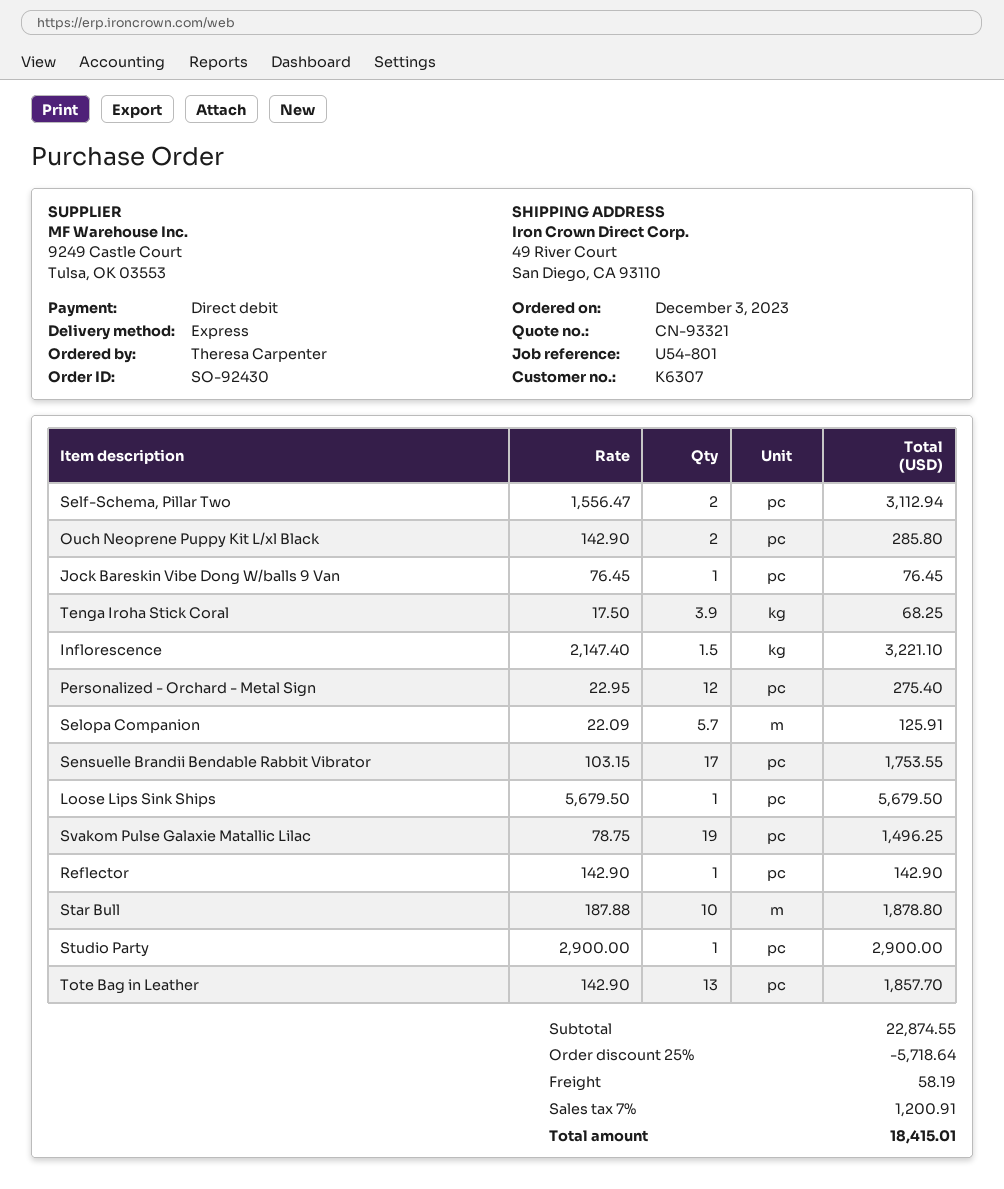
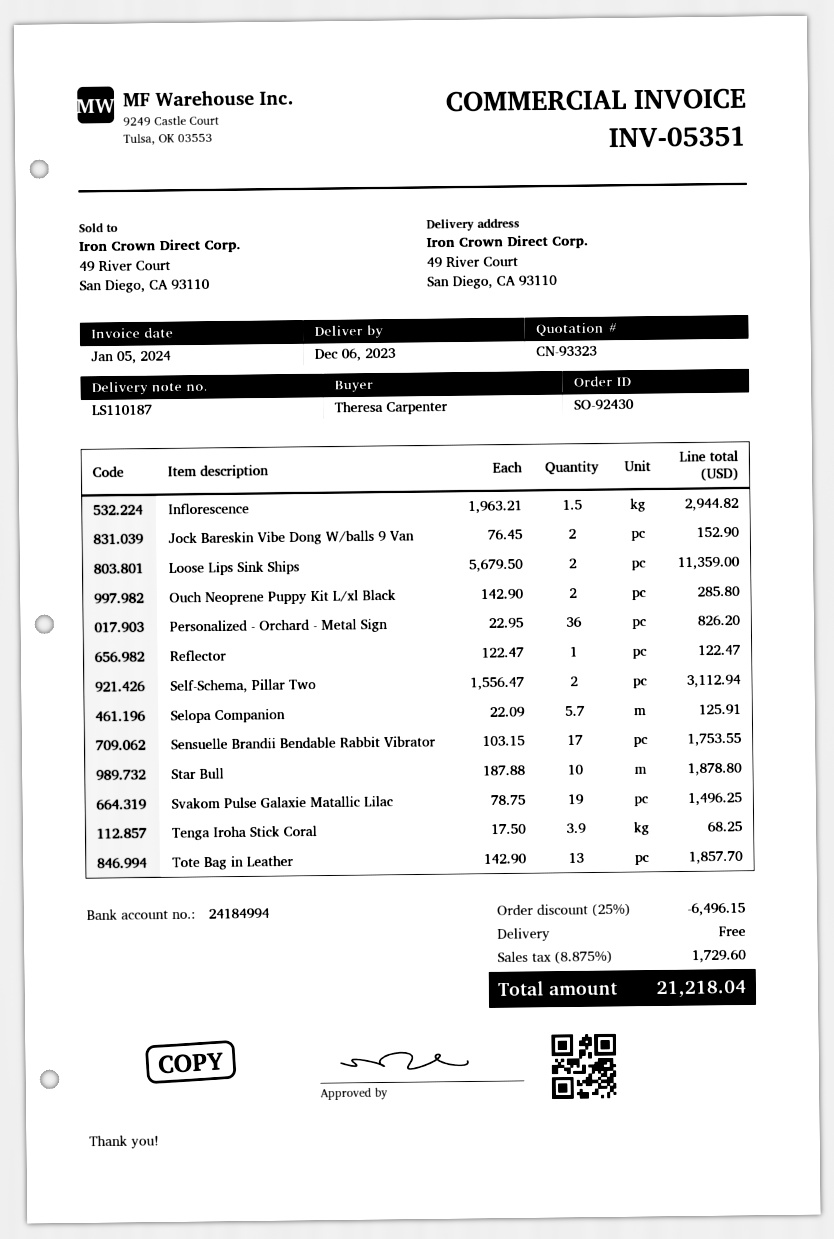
quote number: CN-93321 -> CN-93323
Jock Bareskin Vibe Dong W/balls 9 Van: 1 x 76.45 = 76.45 -> 2 x 76.45 = 152.90
Inflorescence: 1.5 x 2147.40 = 3221.10 -> 1.5 x 1963.21 = 2944.82
Personalized - Orchard - Metal Sign: 12 x 22.95 = 275.40 -> 36 x 22.95 = 826.20
Loose Lips Sink Ships: 1 x 5679.50 = 5679.50 -> 2 x 5679.50 = 11359.00
Reflector: 1 x 142.90 = 142.90 -> 1 x 122.47 = 122.47
Studio Party: 1 x 2900.00 = 2900.00 -> none
discount: 25% = 5718.64 -> 25% = 6496.15
shipping: 58.19 -> 0.00
tax: 7% = 1200.91 -> 8.875% = 1729.60
total: 18415.01 -> 21218.04

